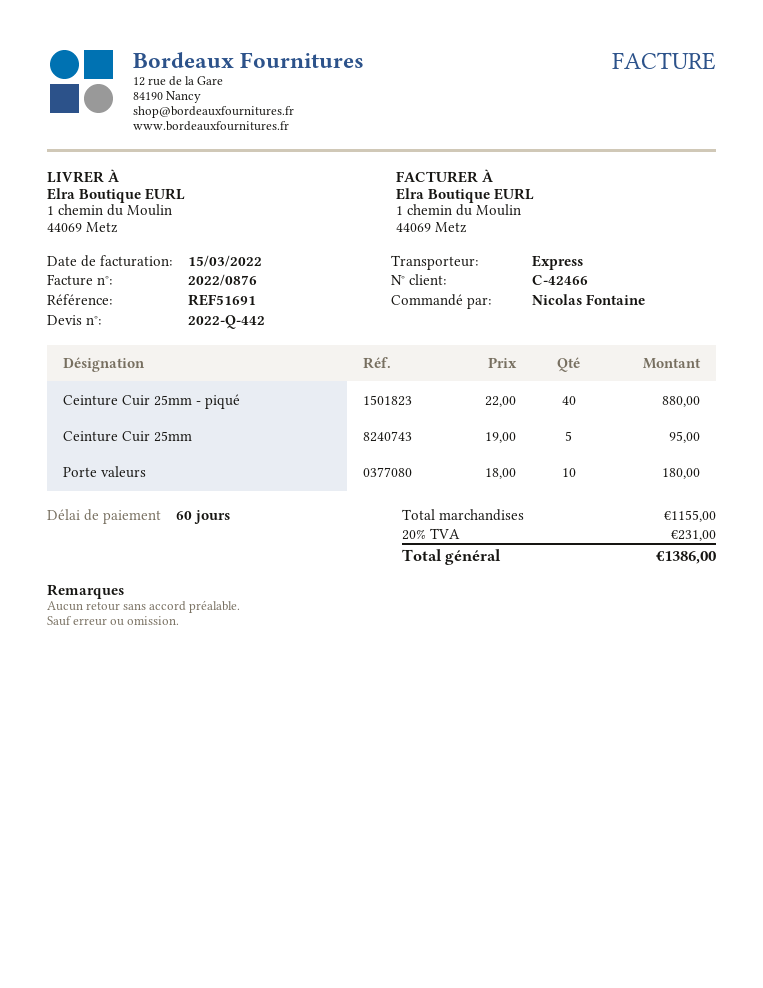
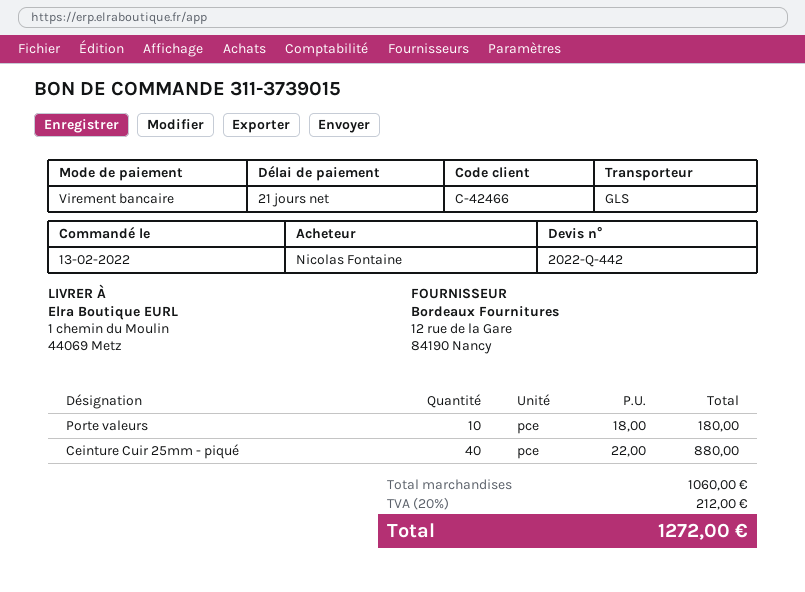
payment terms: 60 days -> 21 days
shipping method: express -> GLS
Ceinture Cuir 25mm: 5 x 19.00 = 95.00 -> none
subtotal: 1155.00 -> 1060.00
tax: 20% = 231.00 -> 20% = 212.00
total: 1386.00 -> 1272.00

